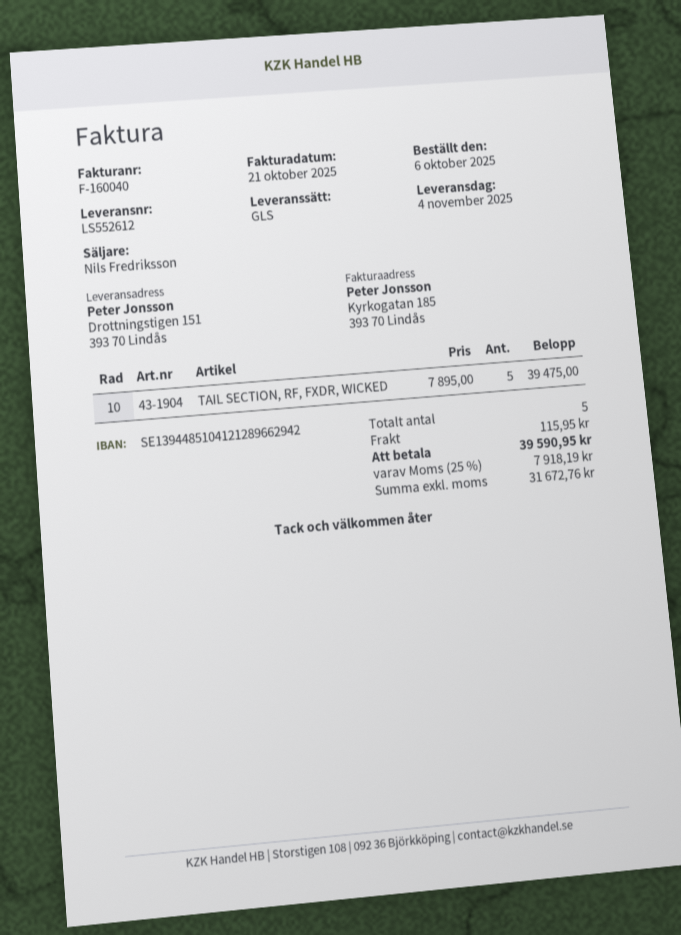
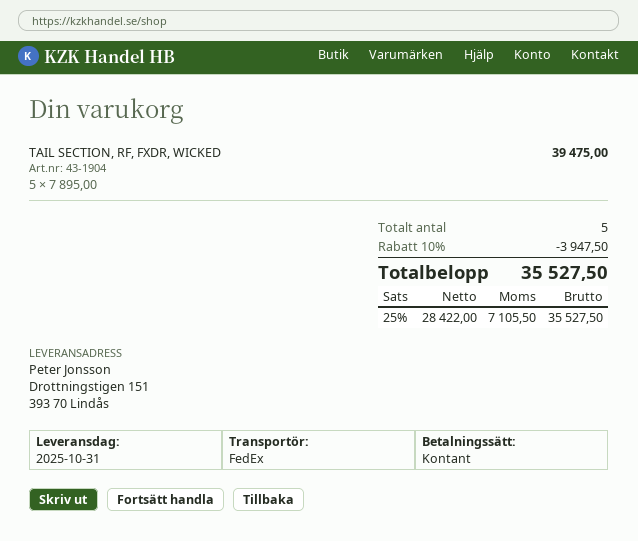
delivery date: 2025-11-04 -> 2025-10-31
shipping method: GLS -> FedEx
discount: none -> 10% = 3947.50
shipping: 115.95 -> none
net: 31672.76 -> 28422.00
tax: 25% = 7918.19 -> 25% = 7105.50
total: 39590.95 -> 35527.50

